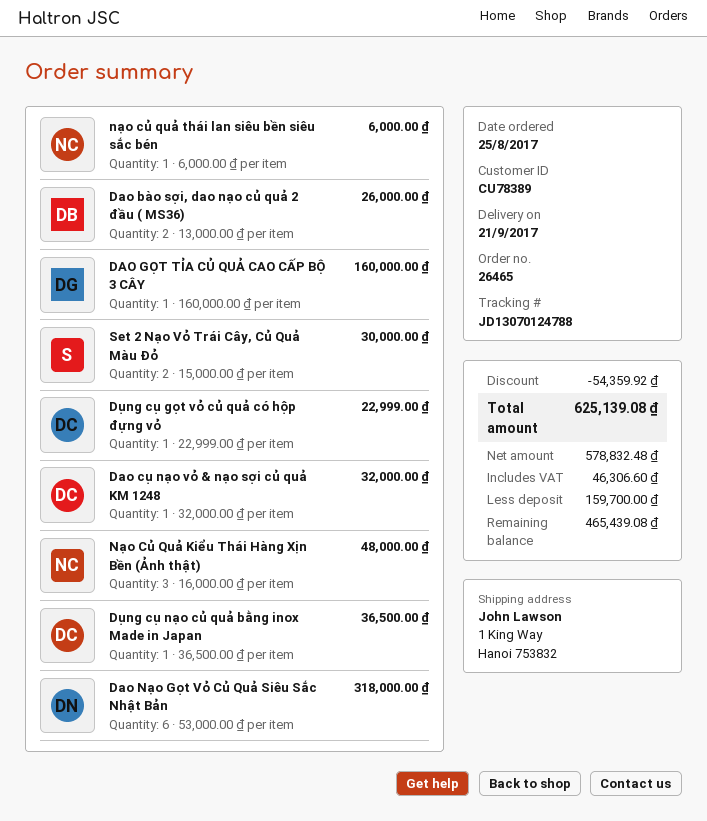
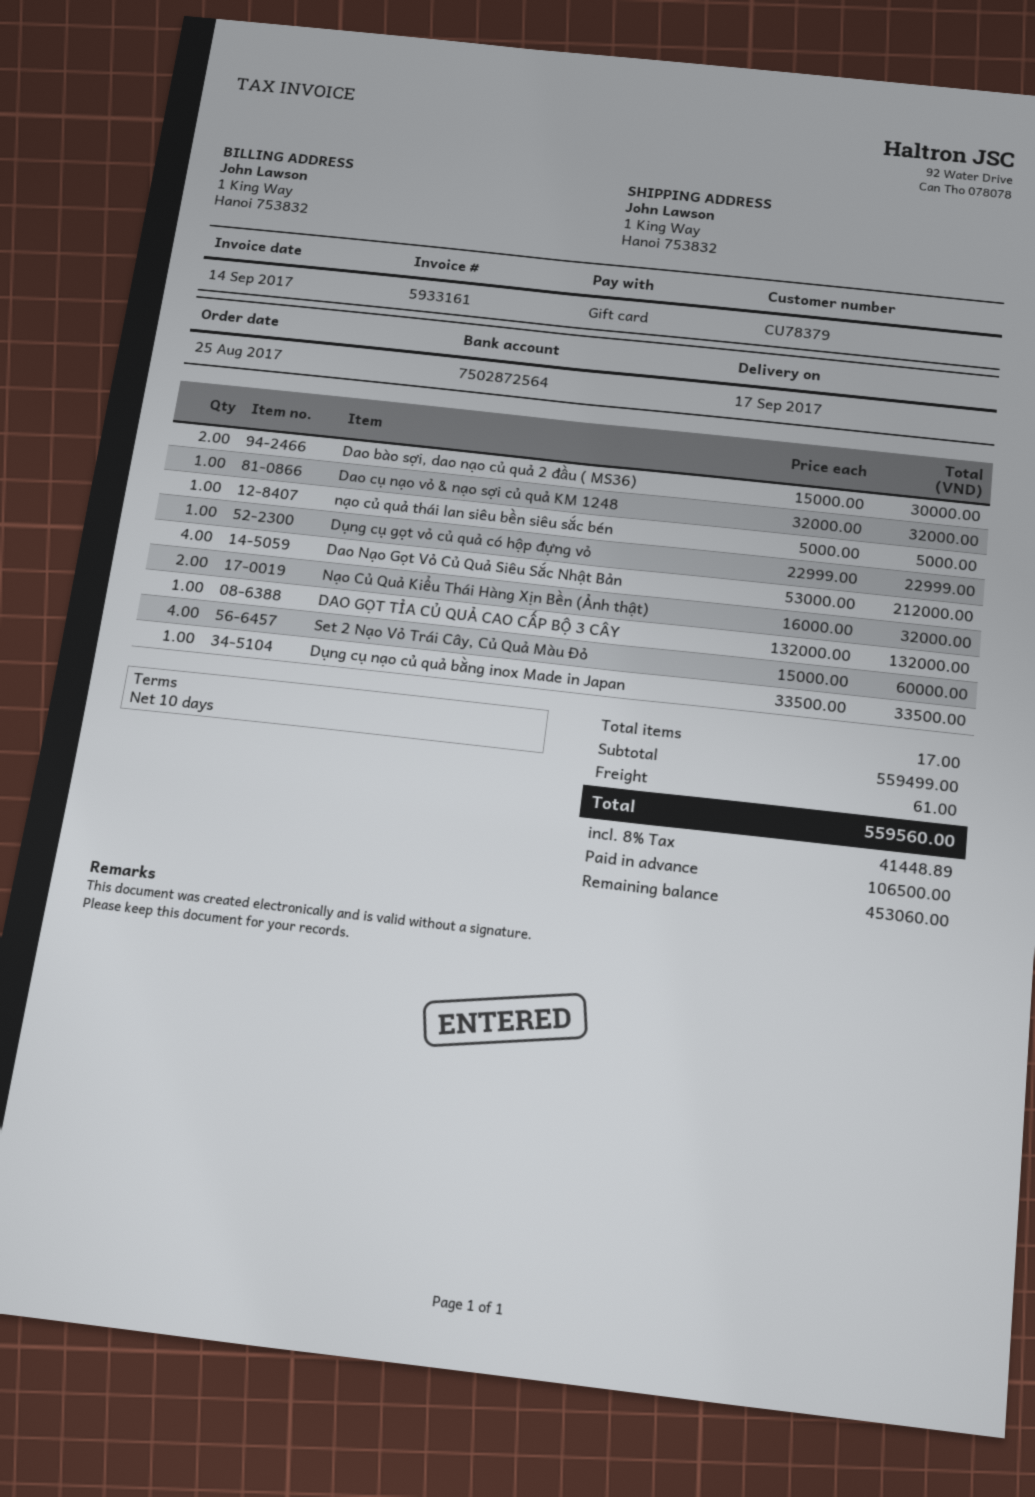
delivery date: 2017-09-21 -> 2017-09-17
customer number: CU78389 -> CU78379
nạo củ quả thái lan siêu bền siêu sắc bén: 1 x 6000.00 = 6000.00 -> 1 x 5000.00 = 5000.00
Dao bào sợi, dao nạo củ quả 2 đầu ( MS36): 2 x 13000.00 = 26000.00 -> 2 x 15000.00 = 30000.00
DAO GỌT TỈA CỦ QUẢ CAO CẤP BỘ 3 CÂY: 1 x 160000.00 = 160000.00 -> 1 x 132000.00 = 132000.00
Set 2 Nạo Vỏ Trái Cây, Củ Quả Màu Đỏ: 2 x 15000.00 = 30000.00 -> 4 x 15000.00 = 60000.00
Nạo Củ Quả Kiểu Thái Hàng Xịn Bền (Ảnh thật): 3 x 16000.00 = 48000.00 -> 2 x 16000.00 = 32000.00
Dụng cụ nạo củ quả bằng inox Made in Japan: 1 x 36500.00 = 36500.00 -> 1 x 33500.00 = 33500.00
Dao Nạo Gọt Vỏ Củ Quả Siêu Sắc Nhật Bản: 6 x 53000.00 = 318000.00 -> 4 x 53000.00 = 212000.00
discount: 54359.92 -> none
shipping: none -> 61.00
tax: 46306.60 -> 41448.89
total: 625139.08 -> 559560.00
deposit: 159700.00 -> 106500.00
balance: 465439.08 -> 453060.00

